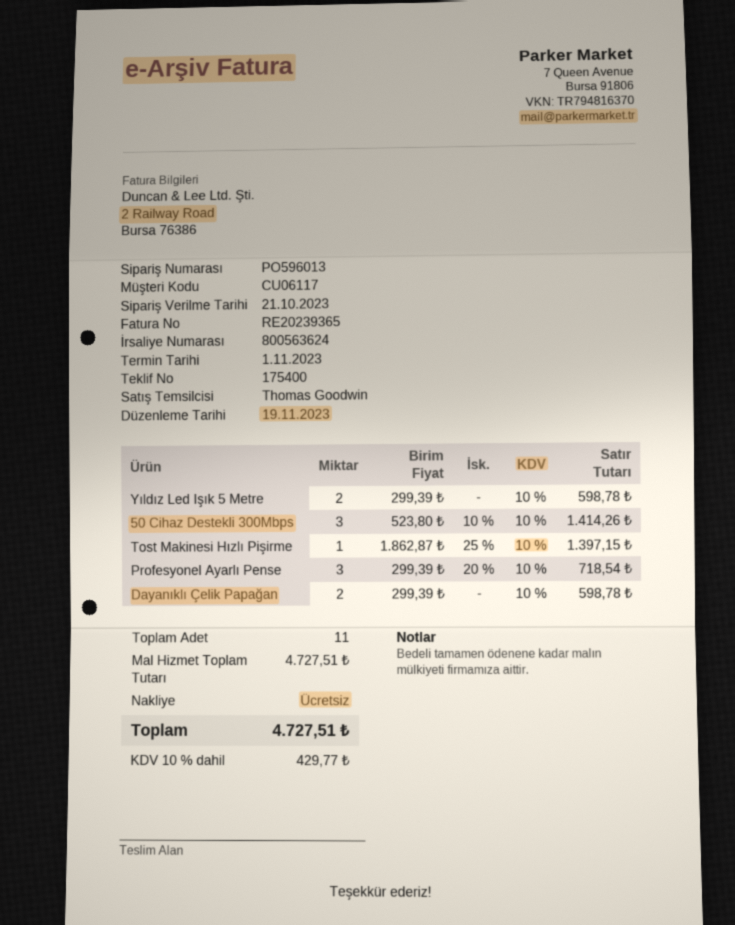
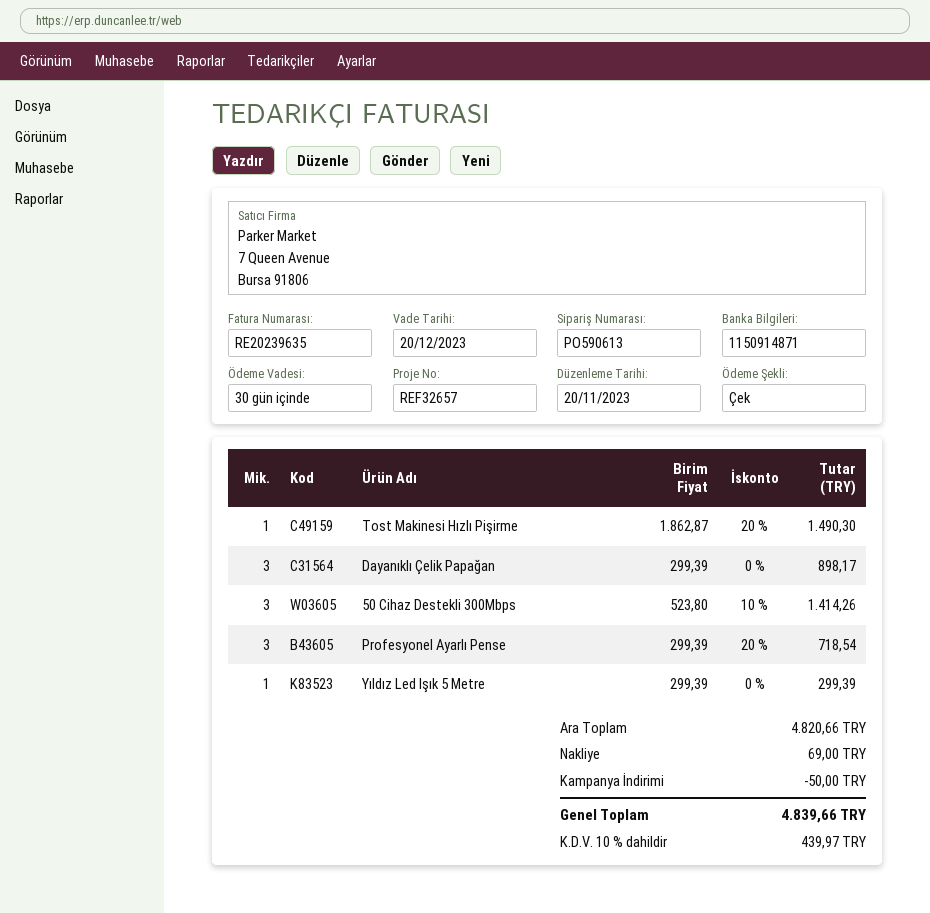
order number: PO596013 -> PO590613
invoice number: RE20239365 -> RE20239635
invoice date: 2023-11-19 -> 2023-11-20
Yıldız Led Işık 5 Metre: 2 x 299.39 = 598.78 -> 1 x 299.39 = 299.39
Tost Makinesi Hızlı Pişirme: 1 x 1862.87 - 25% = 1397.15 -> 1 x 1862.87 - 20% = 1490.30
Dayanıklı Çelik Papağan: 2 x 299.39 = 598.78 -> 3 x 299.39 = 898.17
subtotal: 4727.51 -> 4820.66
discount: none -> 50.00
shipping: 0.00 -> 69.00
tax: 10% = 429.77 -> 10% = 439.97
total: 4727.51 -> 4839.66

